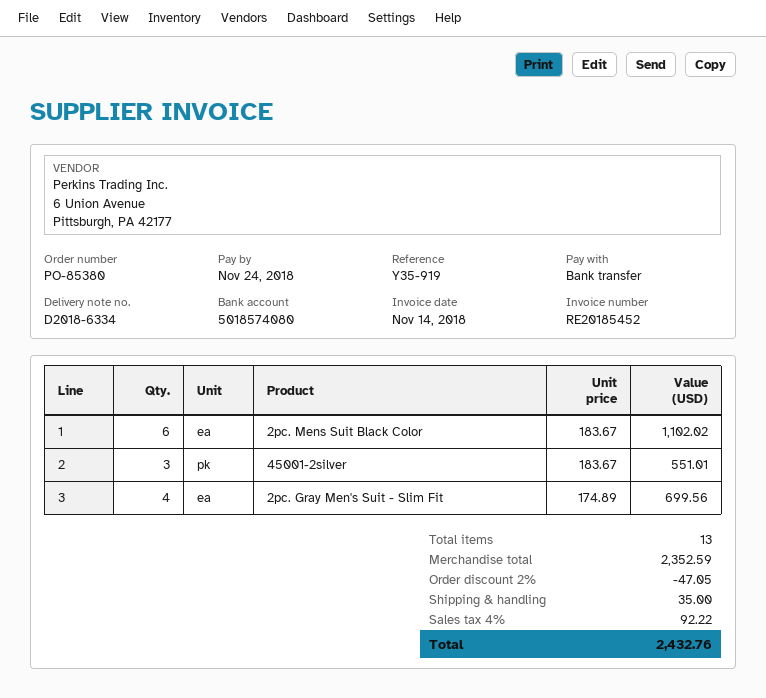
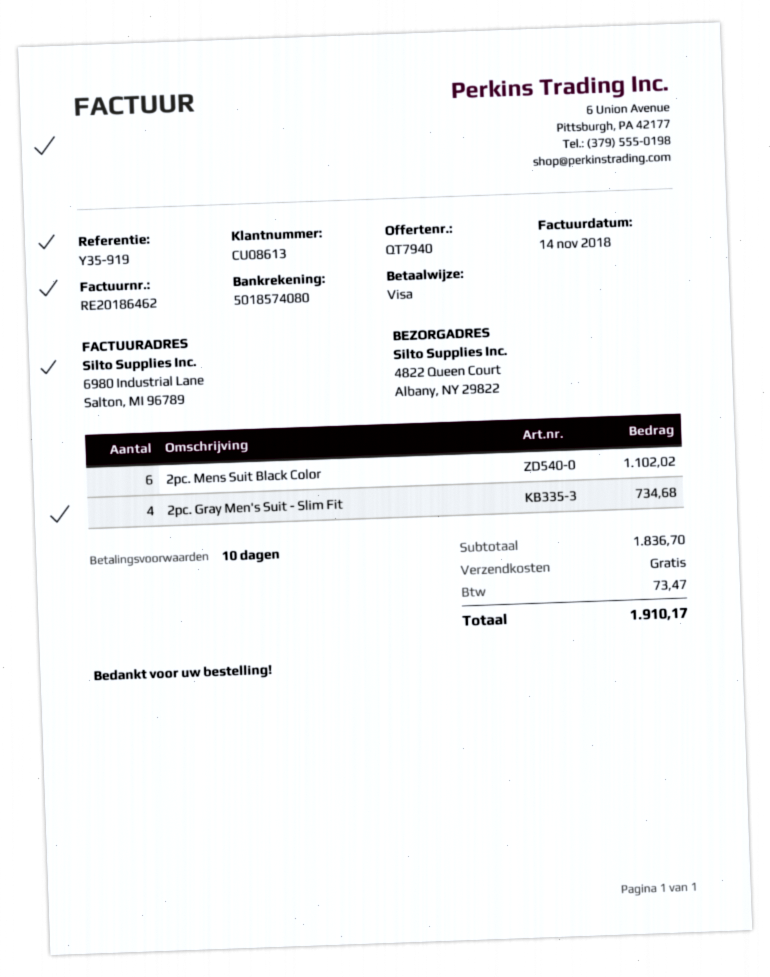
invoice number: RE20185452 -> RE20186462
payment method: bank transfer -> Visa
45001-2silver: 3 for 551.01 -> none
2pc. Gray Men's Suit - Slim Fit: 4 for 699.56 -> 4 for 734.68
subtotal: 2352.59 -> 1836.70
discount: 2% = 47.05 -> none
shipping: 35.00 -> 0.00
tax: 92.22 -> 73.47
total: 2432.76 -> 1910.17

